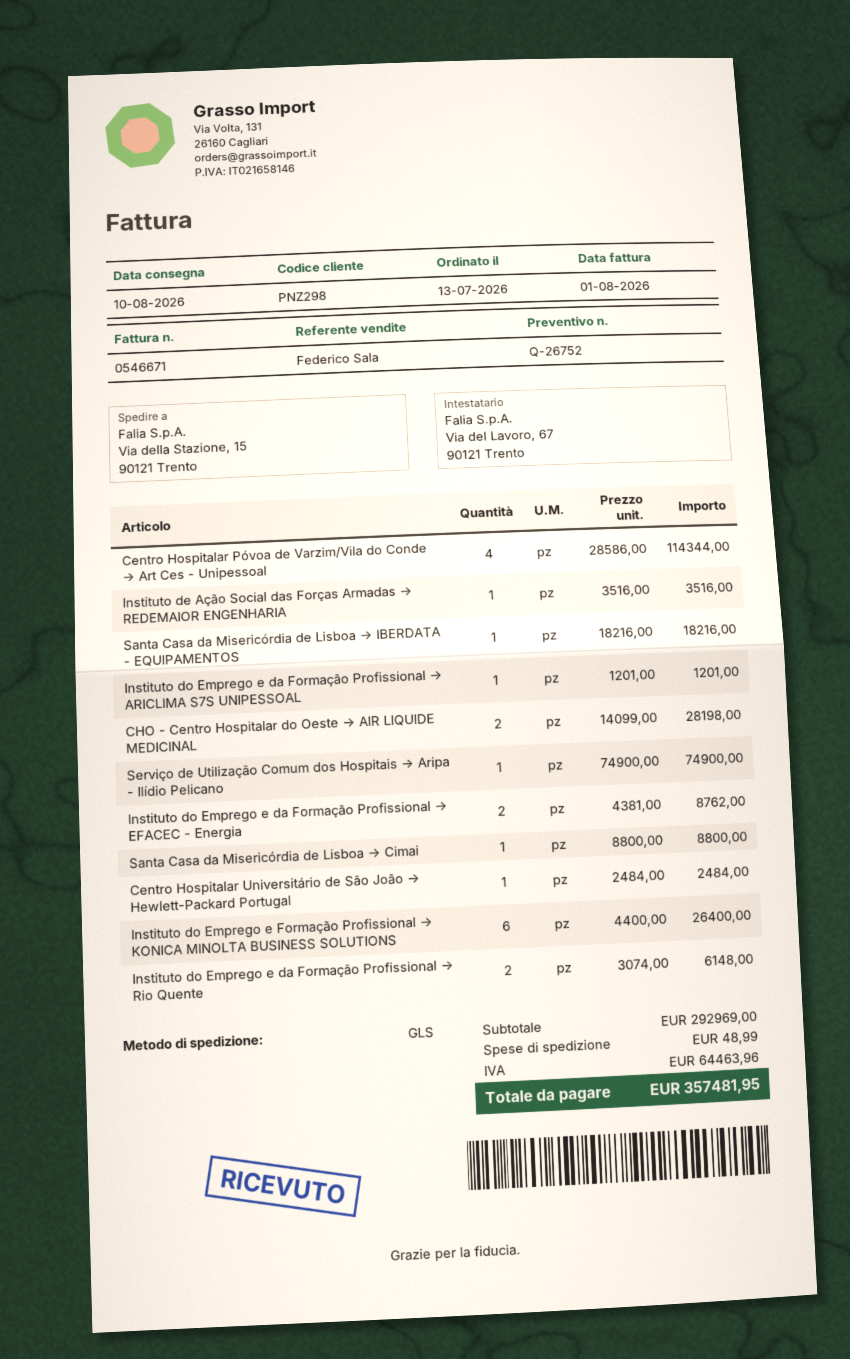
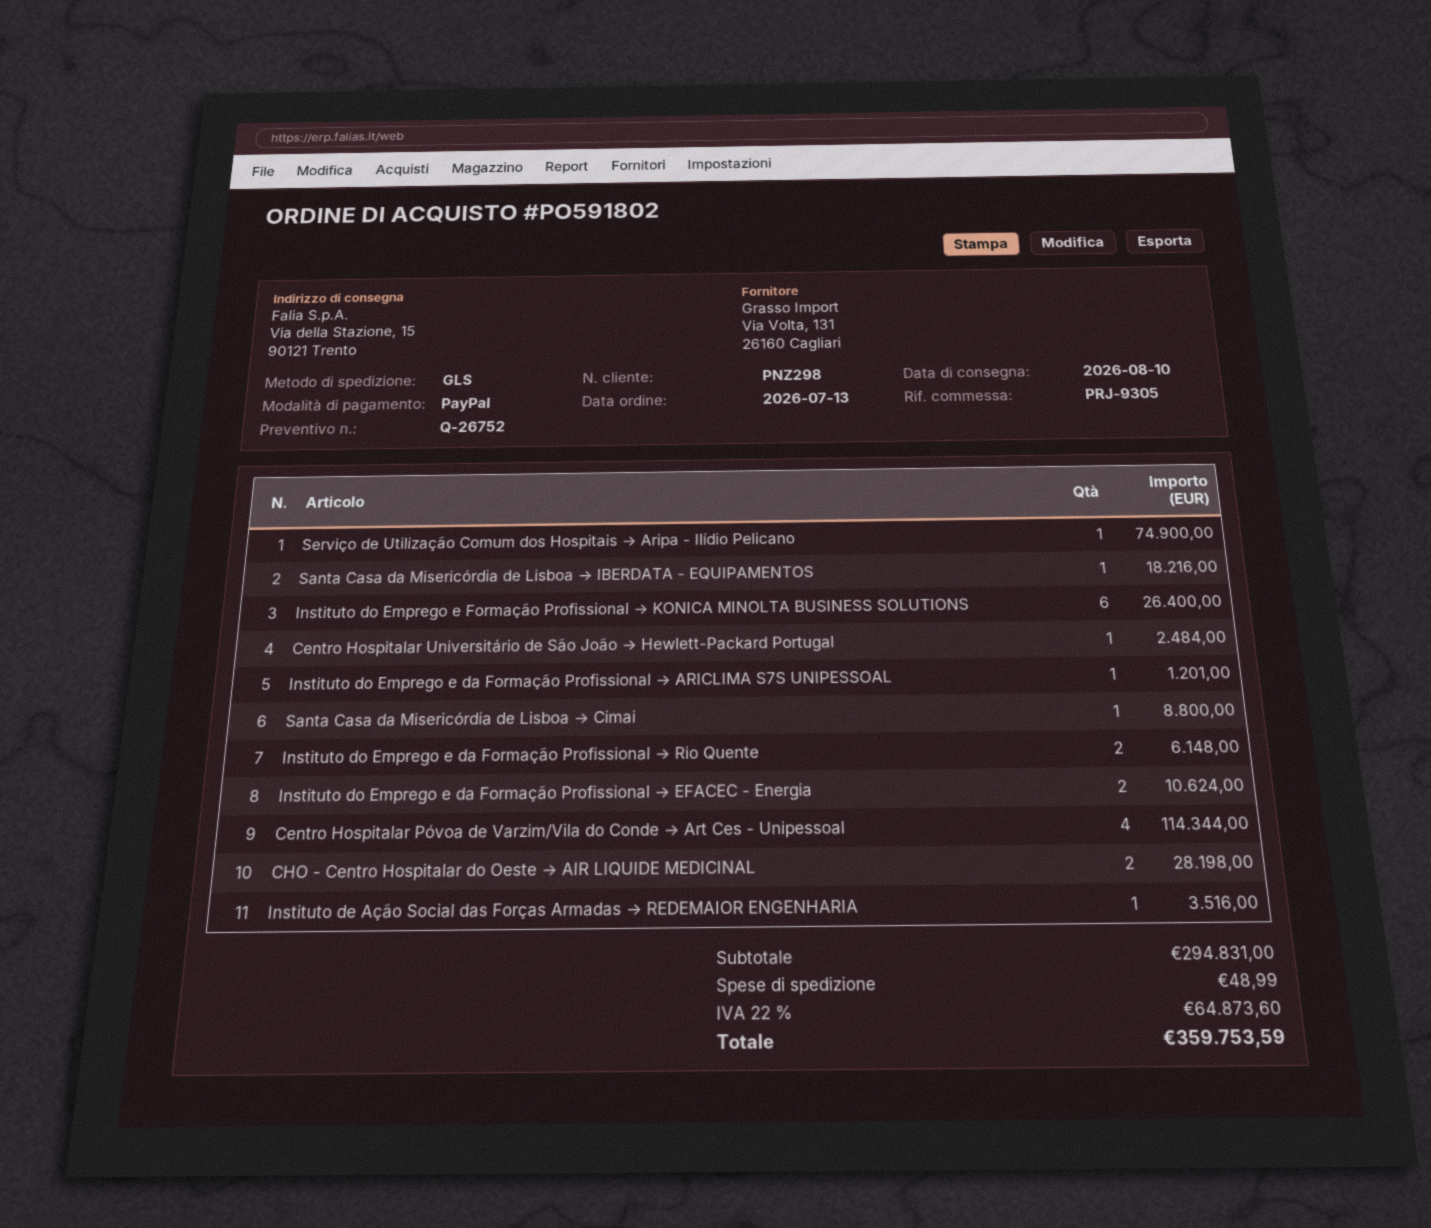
Instituto do Emprego e da Formação Profissional → EFACEC - Energia: 2 for 8762.00 -> 2 for 10624.00
subtotal: 292969.00 -> 294831.00
tax: 64463.96 -> 64873.60
total: 357481.95 -> 359753.59

